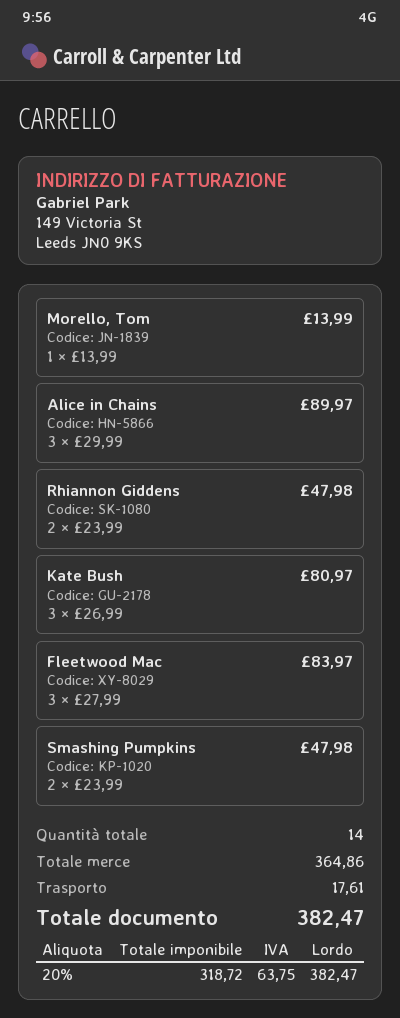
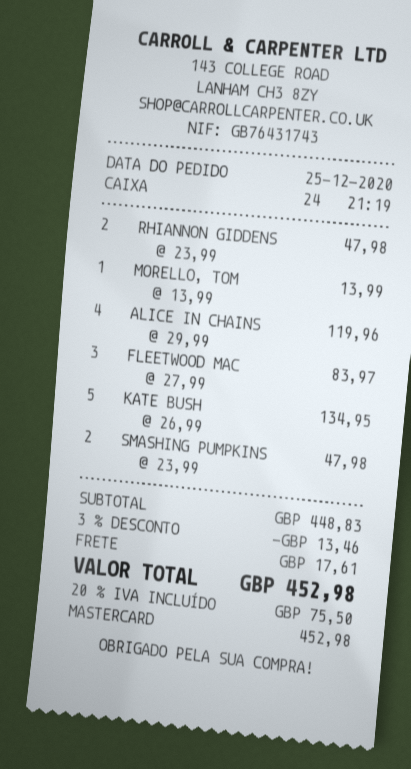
Alice in Chains: 3 x 29.99 = 89.97 -> 4 x 29.99 = 119.96
Kate Bush: 3 x 26.99 = 80.97 -> 5 x 26.99 = 134.95
subtotal: 364.86 -> 448.83
discount: none -> 3% = 13.46
tax: 20% = 63.75 -> 20% = 75.50
total: 382.47 -> 452.98

